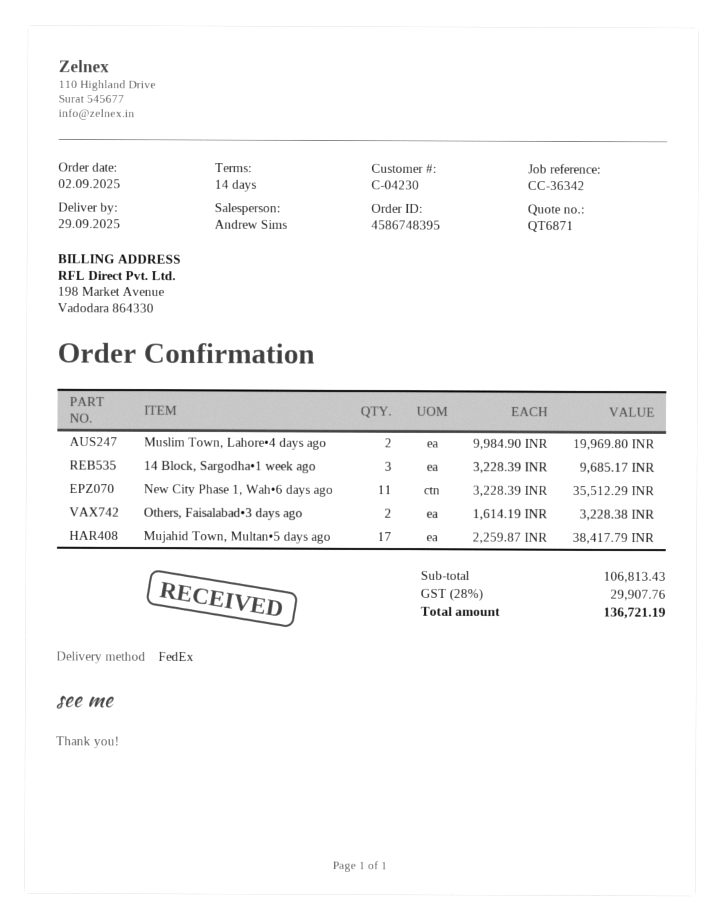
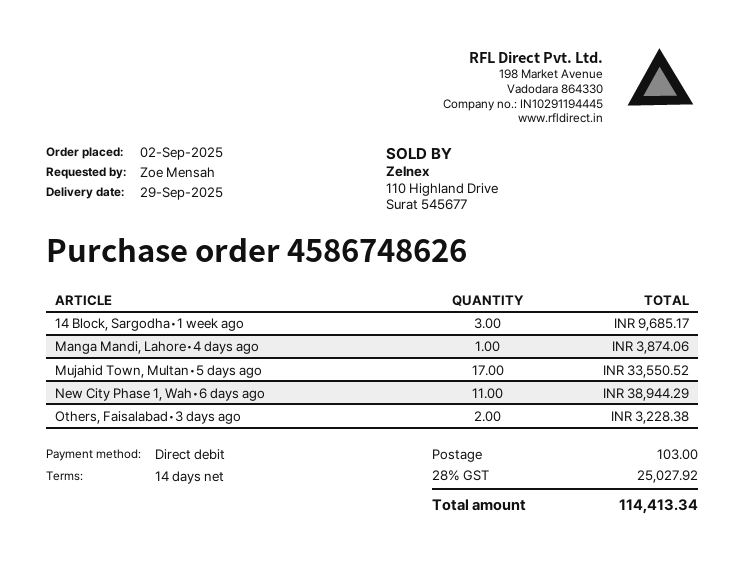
order number: 4586748395 -> 4586748626
Muslim Town, Lahore•4 days ago: 2 for 19969.80 -> none
New City Phase 1, Wah•6 days ago: 11 for 35512.29 -> 11 for 38944.29
Mujahid Town, Multan•5 days ago: 17 for 38417.79 -> 17 for 33550.52
Manga Mandi, Lahore•4 days ago: none -> 1 for 3874.06
shipping: none -> 103.00
tax: 28% = 29907.76 -> 28% = 25027.92
total: 136721.19 -> 114413.34

